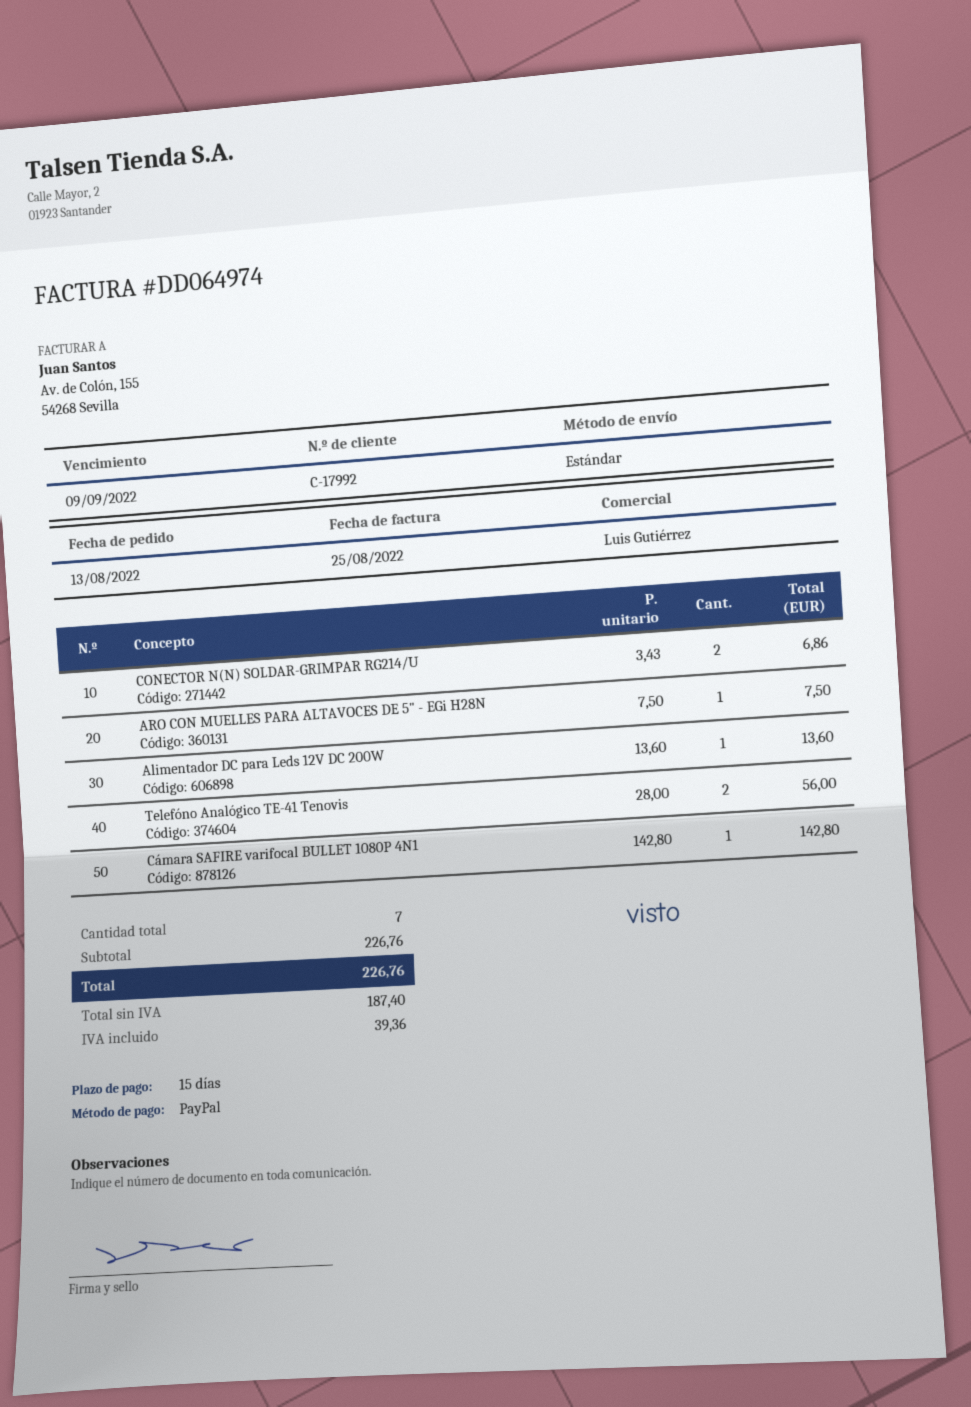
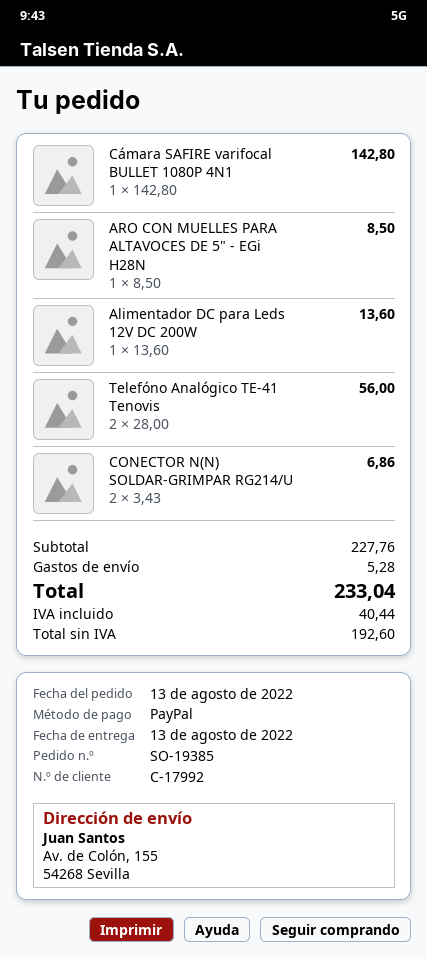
ARO CON MUELLES PARA ALTAVOCES DE 5" - EGi H28N: 1 x 7.50 = 7.50 -> 1 x 8.50 = 8.50
subtotal: 226.76 -> 227.76
shipping: none -> 5.28
net: 187.40 -> 192.60
tax: 39.36 -> 40.44
total: 226.76 -> 233.04

